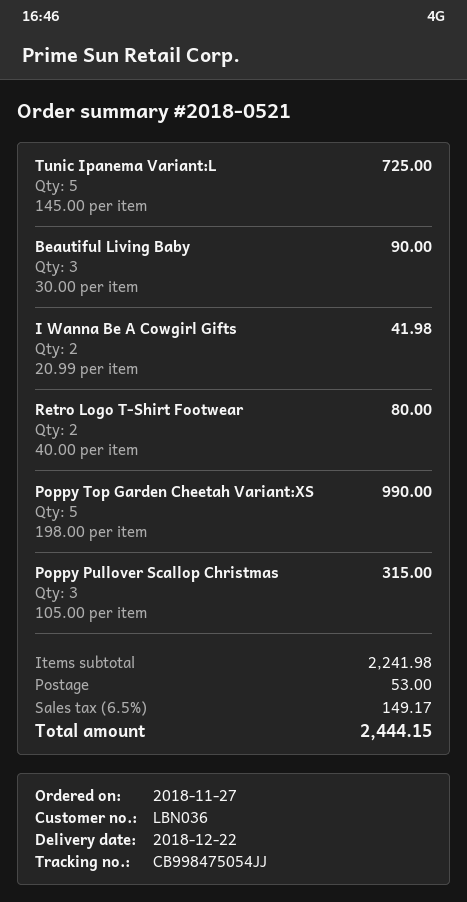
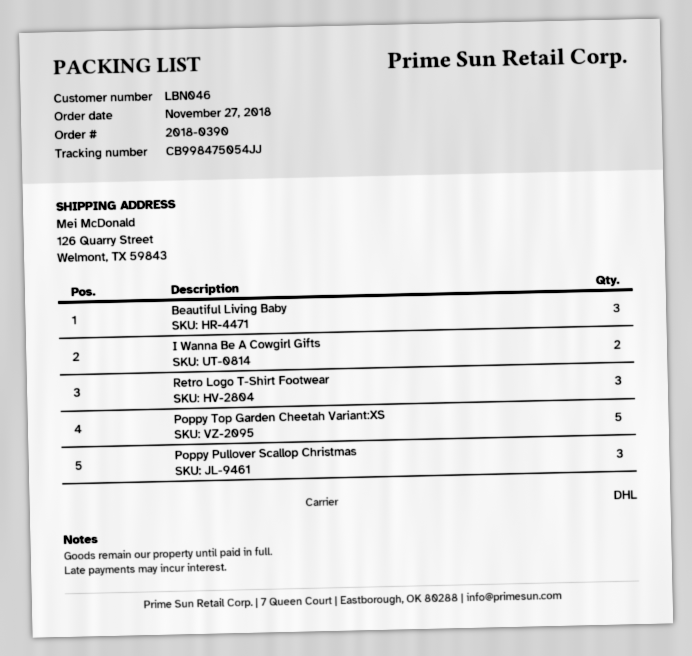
order number: 2018-0521 -> 2018-0390
customer number: LBN036 -> LBN046
Tunic Ipanema Variant:L: 5 -> none
Retro Logo T-Shirt Footwear: 2 -> 3

